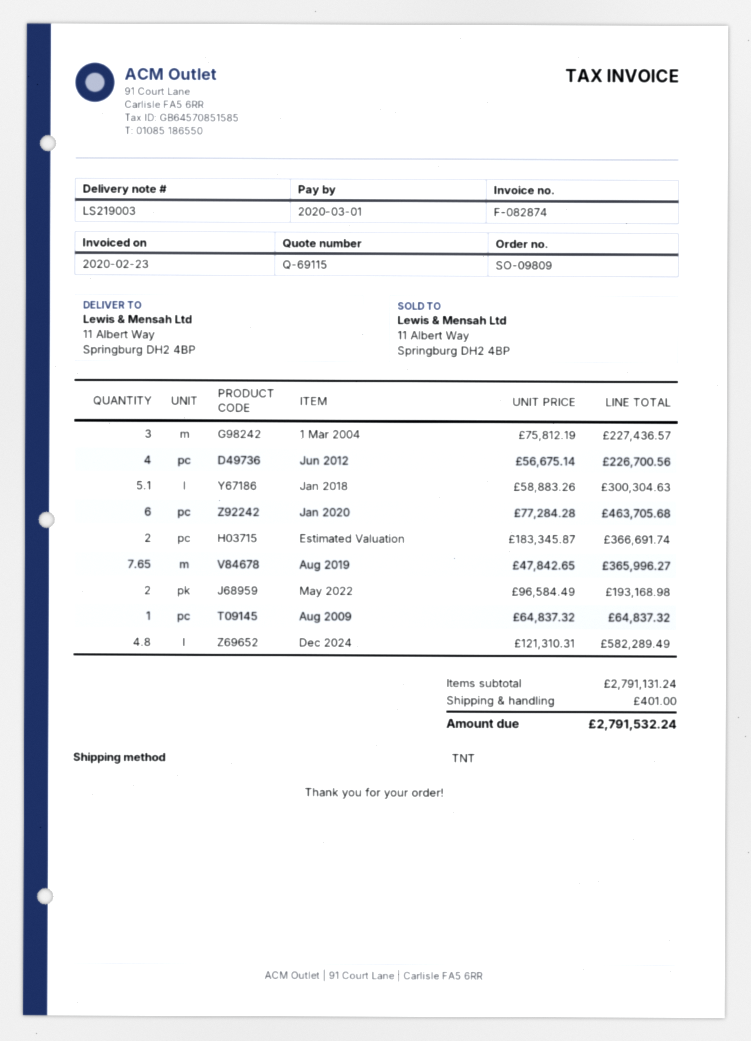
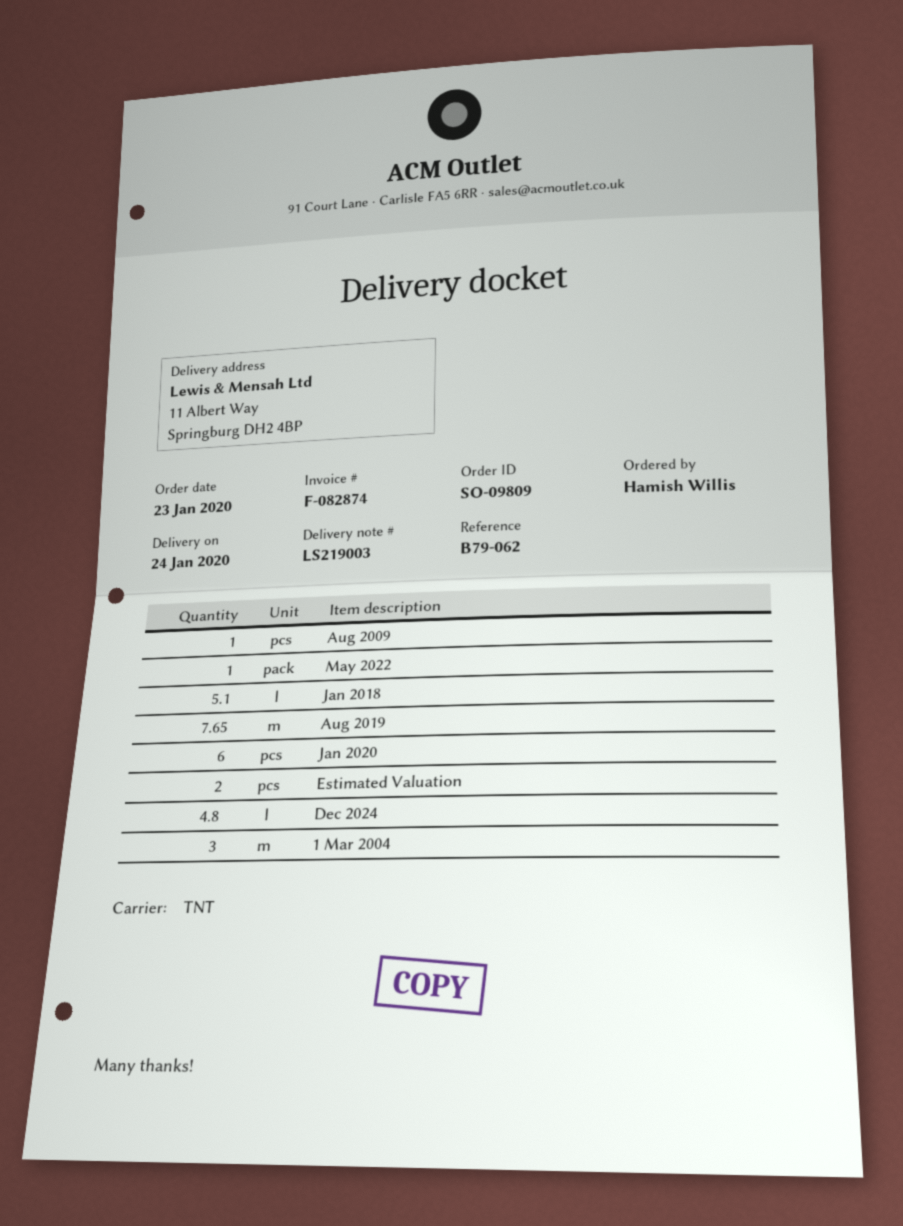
Jun 2012: 4 -> none
May 2022: 2 -> 1

